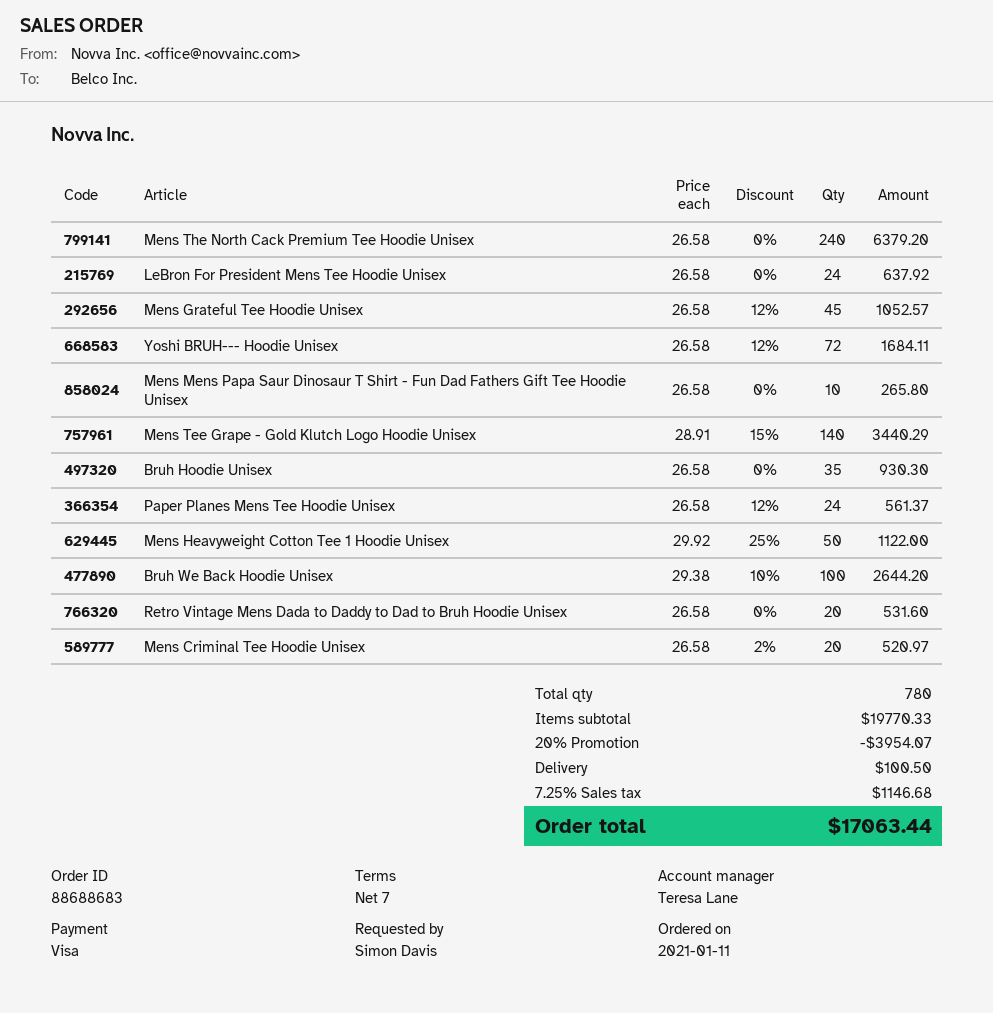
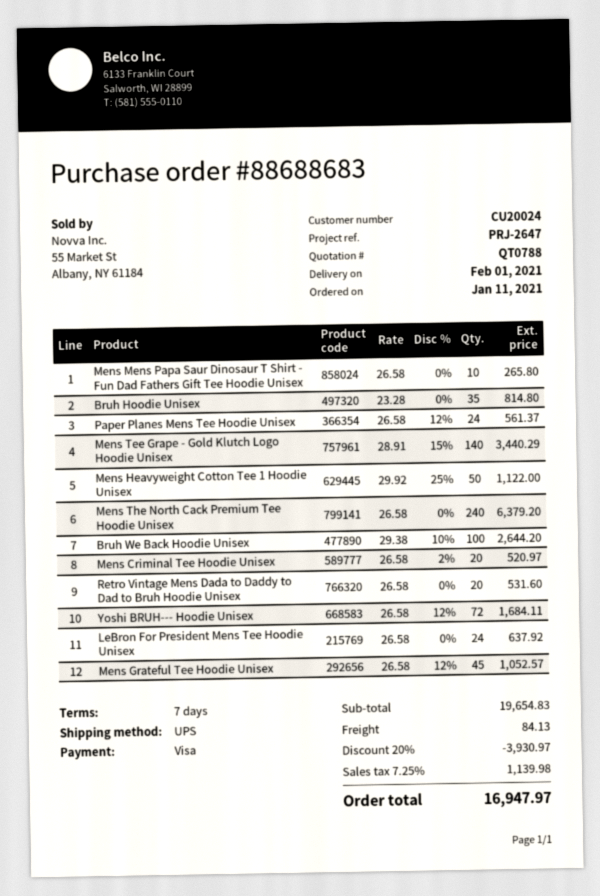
Bruh Hoodie Unisex: 35 x 26.58 = 930.30 -> 35 x 23.28 = 814.80
subtotal: 19770.33 -> 19654.83
discount: 20% = 3954.07 -> 20% = 3930.97
shipping: 100.50 -> 84.13
tax: 7.25% = 1146.68 -> 7.25% = 1139.98
total: 17063.44 -> 16947.97

